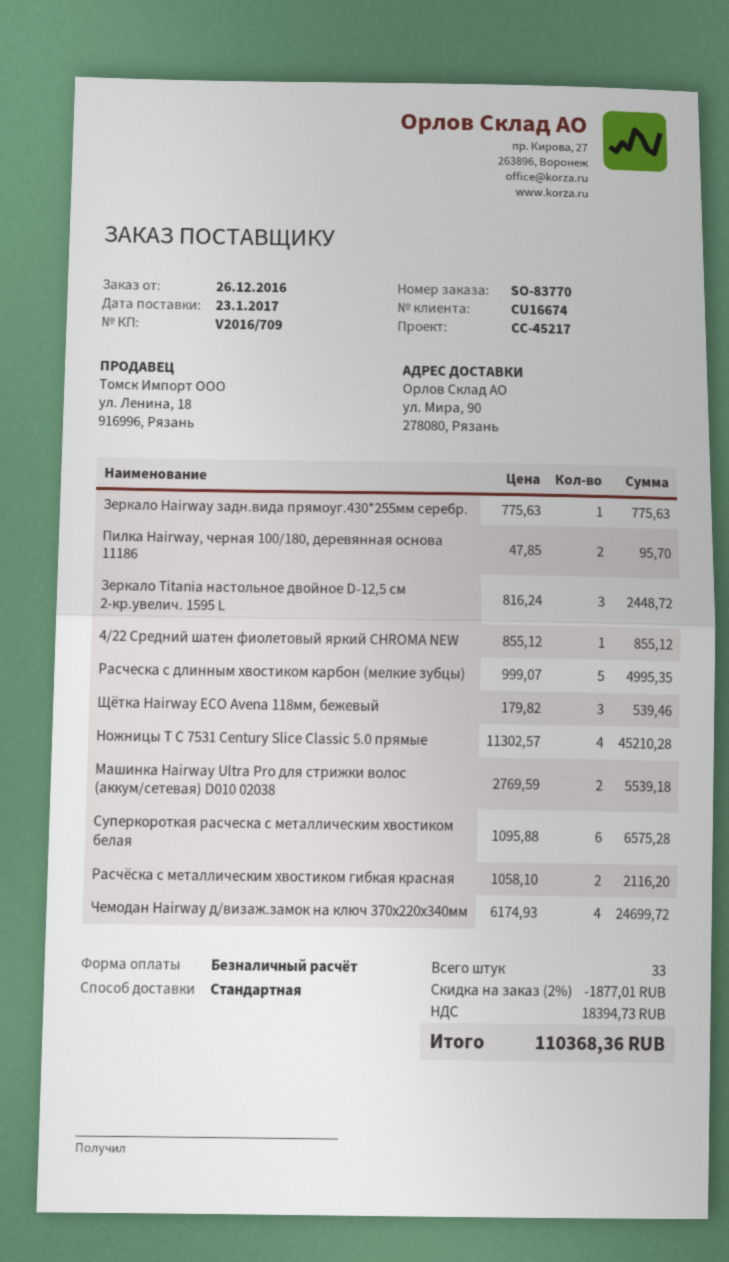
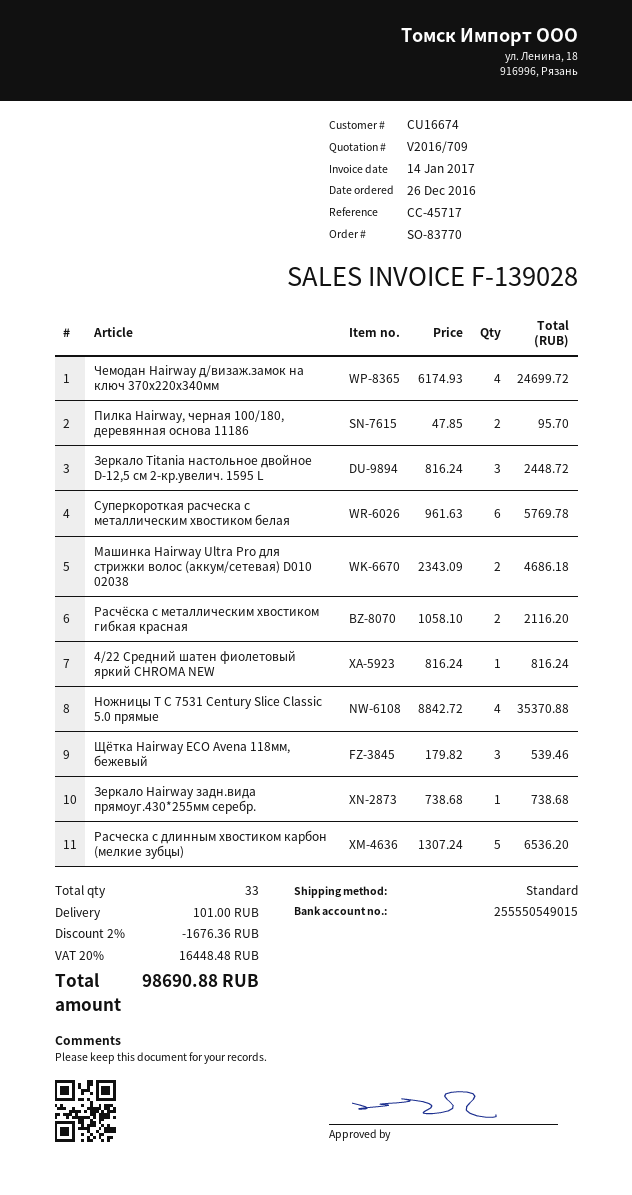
reference: CC-45217 -> CC-45717
Зеркало Hairway задн.вида прямоуг.430*255мм серебр.: 1 x 775.63 = 775.63 -> 1 x 738.68 = 738.68
4/22 Средний шатен фиолетовый яркий CHROMA NEW: 1 x 855.12 = 855.12 -> 1 x 816.24 = 816.24
Расческа с длинным хвостиком карбон (мелкие зубцы): 5 x 999.07 = 4995.35 -> 5 x 1307.24 = 6536.20
Ножницы T C 7531 Century Slice Classic 5.0 прямые: 4 x 11302.57 = 45210.28 -> 4 x 8842.72 = 35370.88
Машинка Hairway Ultra Pro для стрижки волос (аккум/сетевая) D010 02038: 2 x 2769.59 = 5539.18 -> 2 x 2343.09 = 4686.18
Суперкороткая расческа с металлическим хвостиком белая: 6 x 1095.88 = 6575.28 -> 6 x 961.63 = 5769.78
discount: 2% = 1877.01 -> 2% = 1676.36
shipping: none -> 101.00
tax: 18394.73 -> 16448.48
total: 110368.36 -> 98690.88

